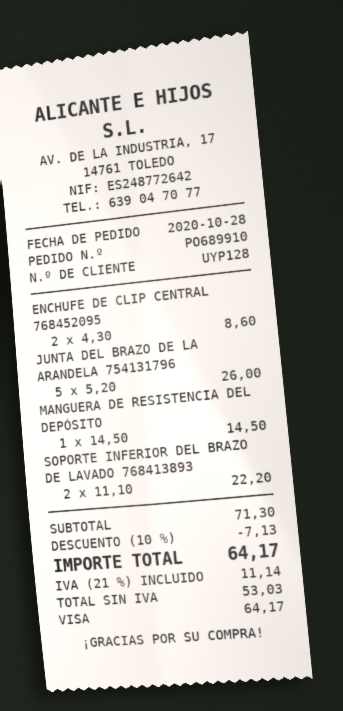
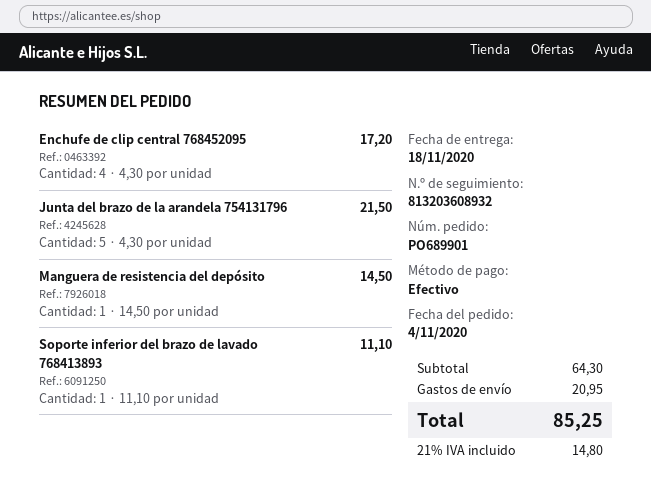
order number: PO689910 -> PO689901
order date: 2020-10-28 -> 2020-11-04
payment method: Visa -> cash
ENCHUFE DE CLIP CENTRAL 768452095: 2 x 4.30 = 8.60 -> 4 x 4.30 = 17.20
JUNTA DEL BRAZO DE LA ARANDELA 754131796: 5 x 5.20 = 26.00 -> 5 x 4.30 = 21.50
SOPORTE INFERIOR DEL BRAZO DE LAVADO 768413893: 2 x 11.10 = 22.20 -> 1 x 11.10 = 11.10
subtotal: 71.30 -> 64.30
discount: 10% = 7.13 -> none
shipping: none -> 20.95
tax: 21% = 11.14 -> 21% = 14.80
total: 64.17 -> 85.25

